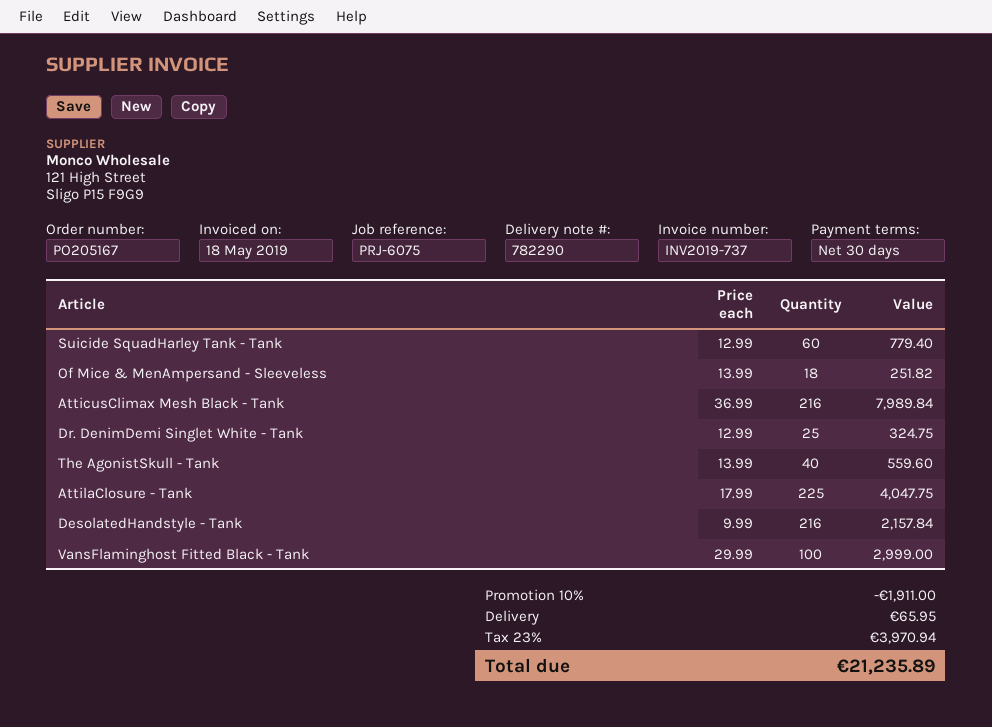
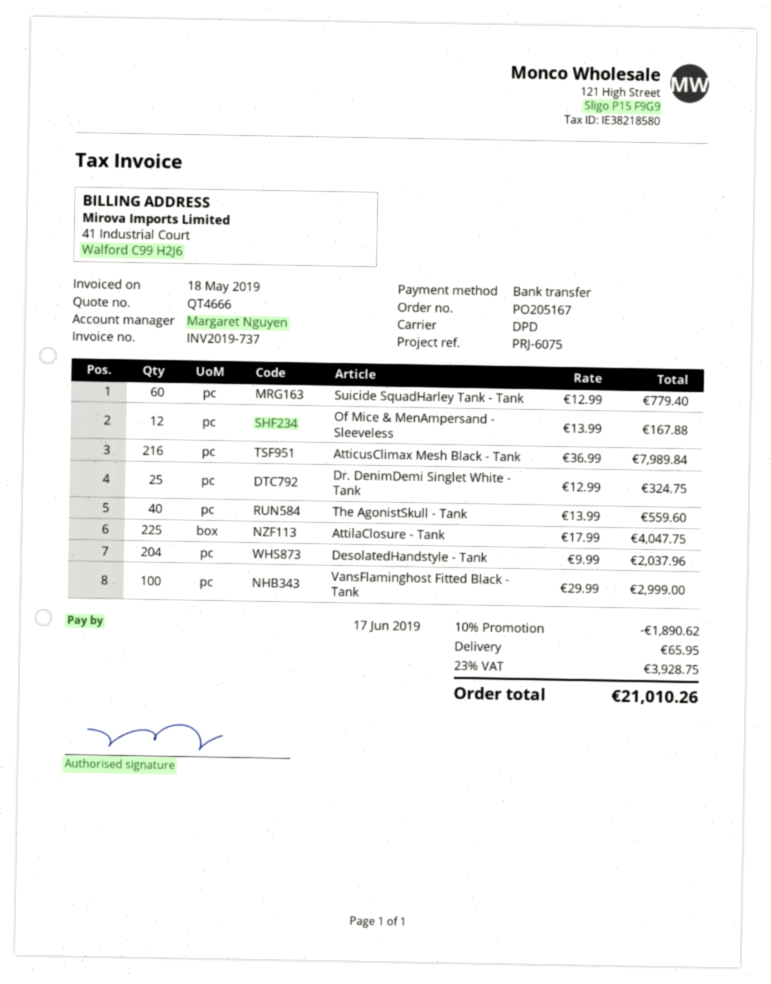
Of Mice & MenAmpersand - Sleeveless: 18 x 13.99 = 251.82 -> 12 x 13.99 = 167.88
DesolatedHandstyle - Tank: 216 x 9.99 = 2157.84 -> 204 x 9.99 = 2037.96
discount: 10% = 1911.00 -> 10% = 1890.62
tax: 23% = 3970.94 -> 23% = 3928.75
total: 21235.89 -> 21010.26

